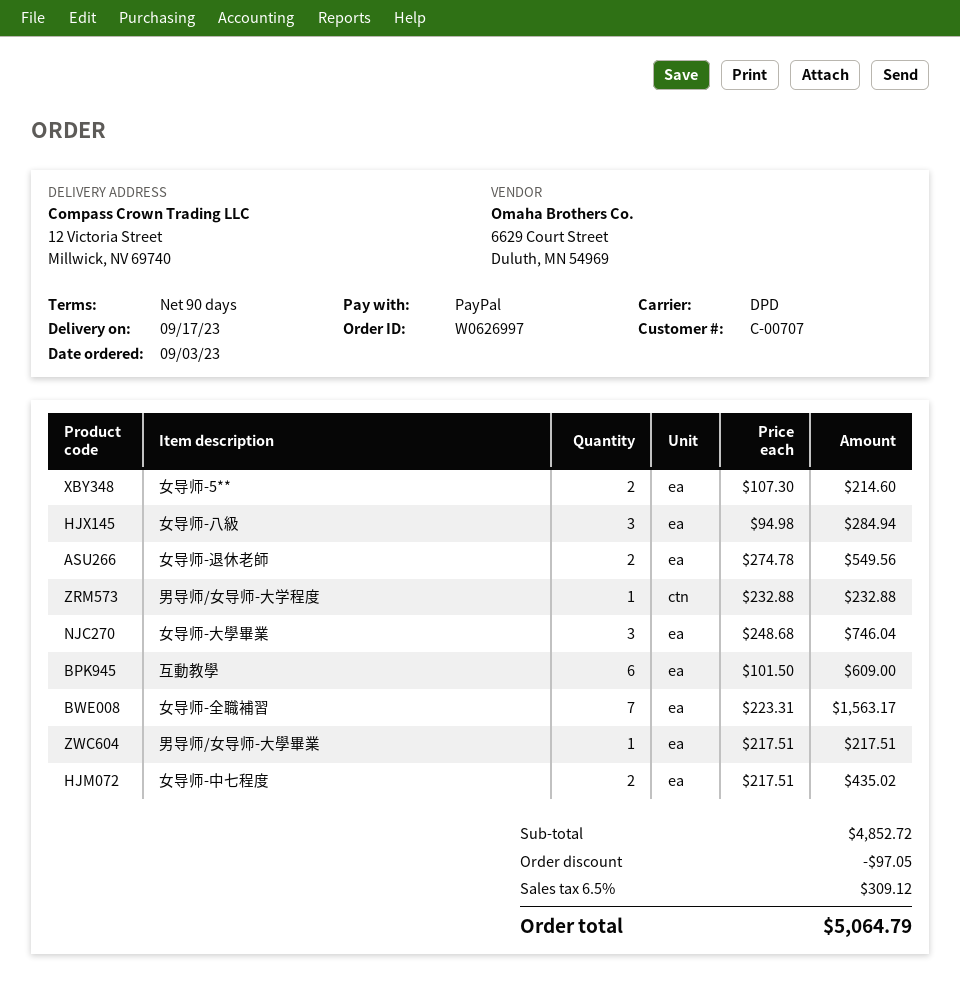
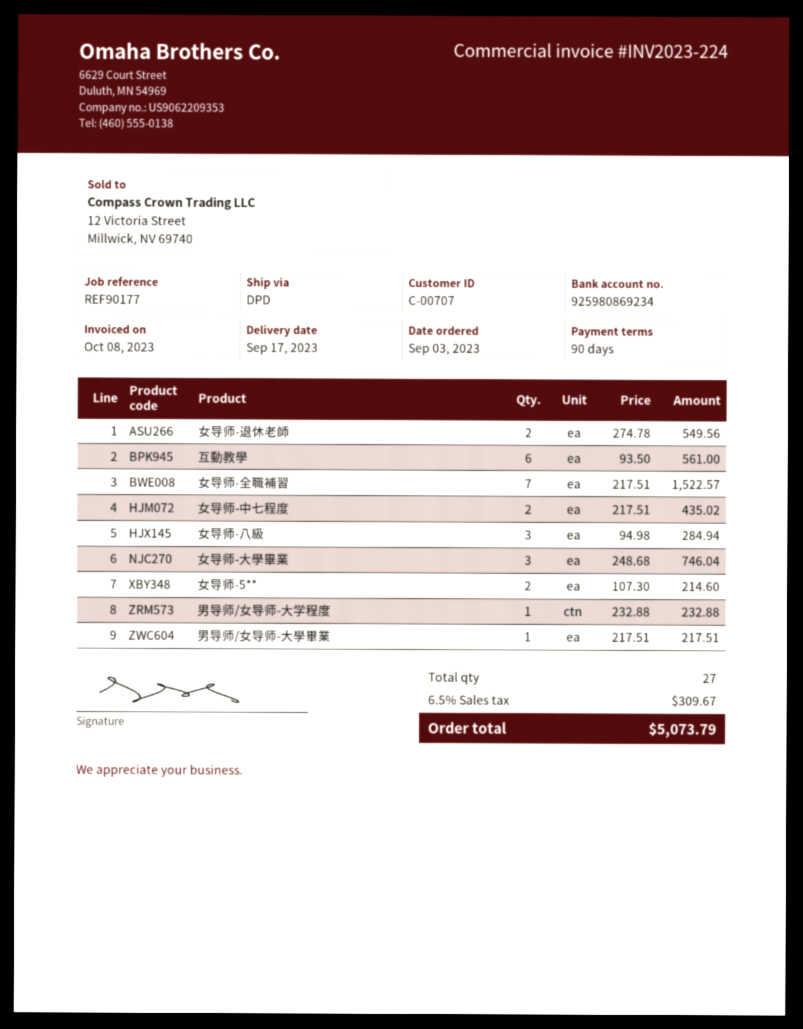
互動教學: 6 x 101.50 = 609.00 -> 6 x 93.50 = 561.00
女导师-全職補習: 7 x 223.31 = 1563.17 -> 7 x 217.51 = 1522.57
discount: 97.05 -> none
tax: 6.5% = 309.12 -> 6.5% = 309.67
total: 5064.79 -> 5073.79

